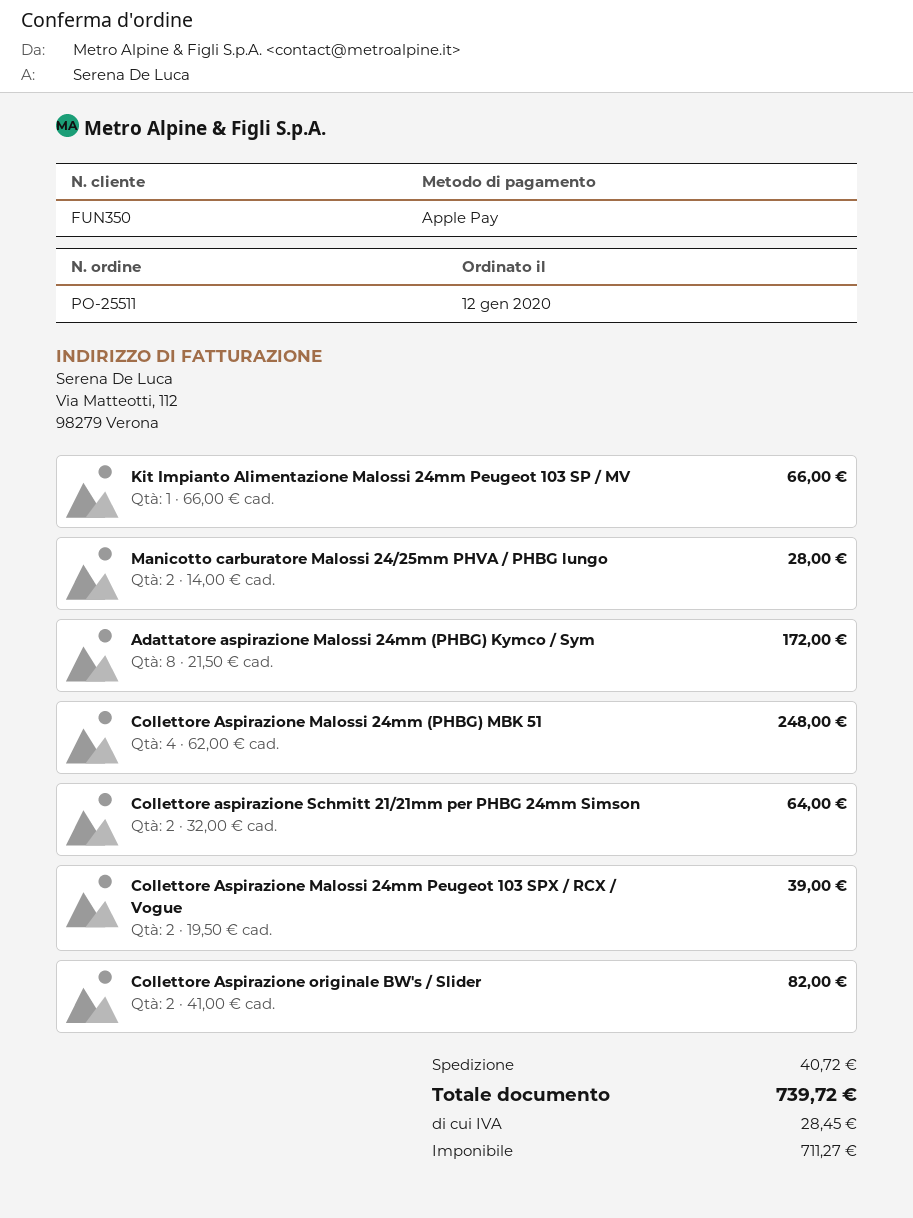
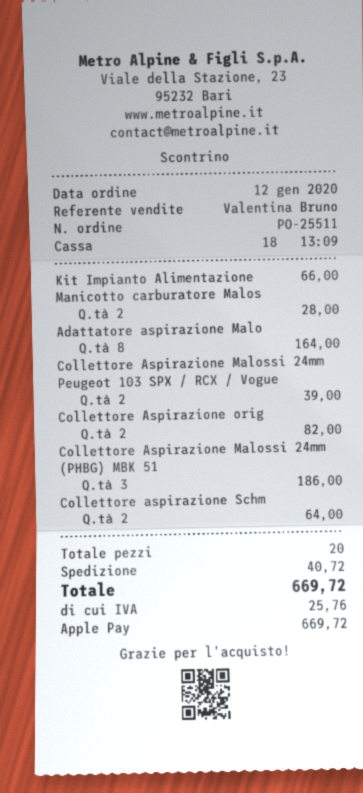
Adattatore aspirazione Malossi 24mm (PHBG) Kymco / Sym: 8 for 172.00 -> 8 for 164.00
Collettore Aspirazione Malossi 24mm (PHBG) MBK 51: 4 for 248.00 -> 3 for 186.00
tax: 28.45 -> 25.76
total: 739.72 -> 669.72

